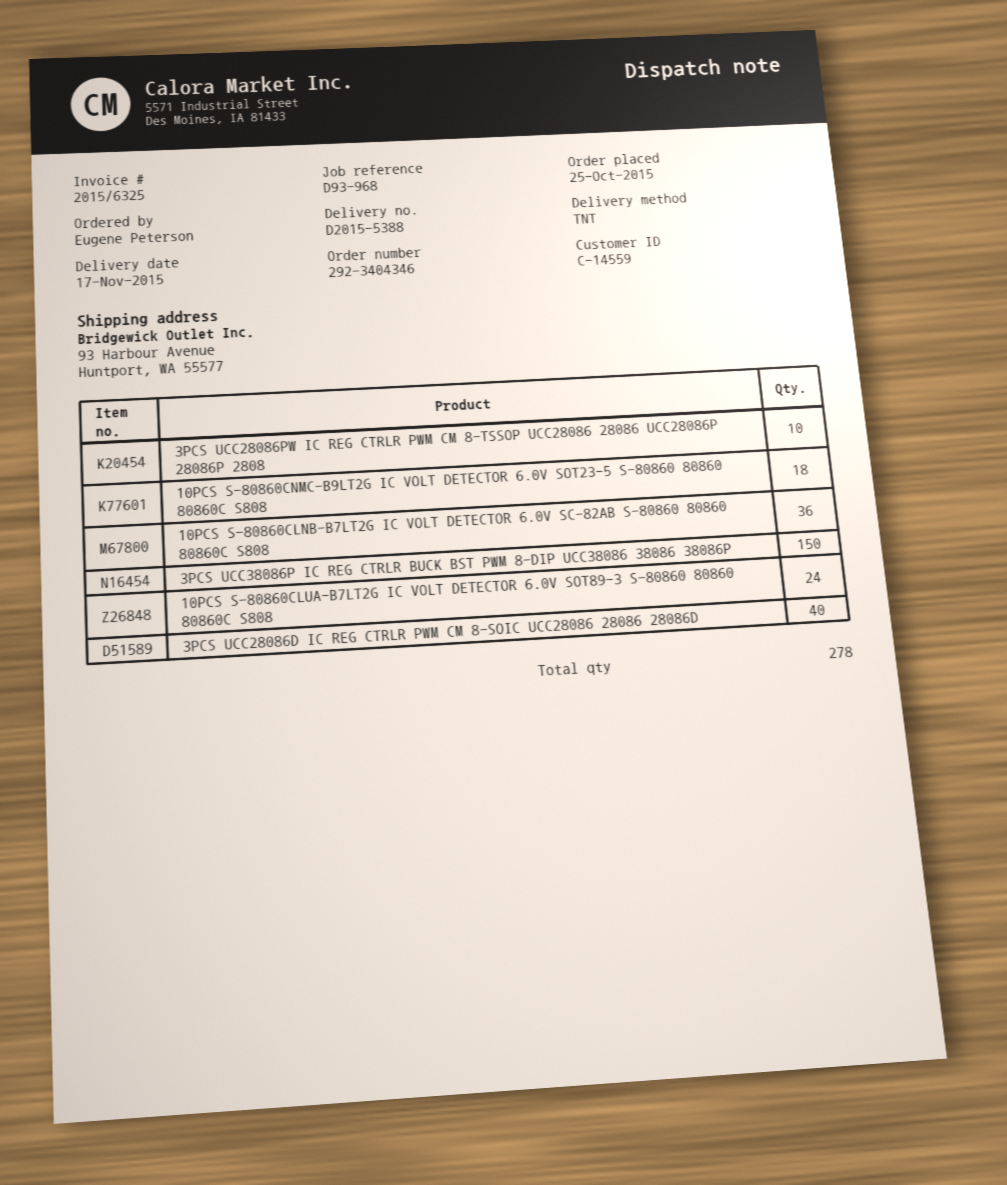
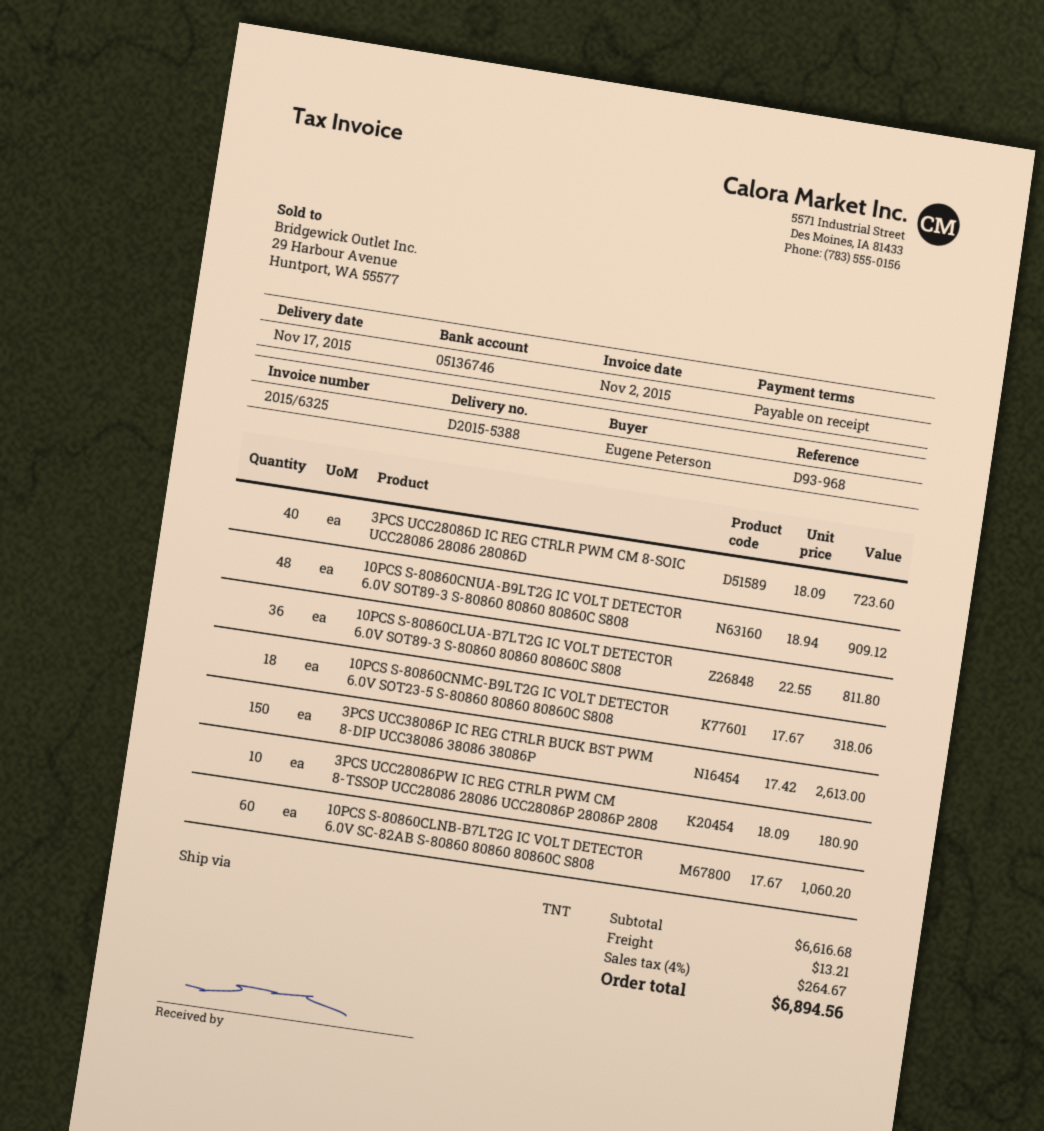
10PCS S-80860CLNB-B7LT2G IC VOLT DETECTOR 6.0V SC-82AB S-80860 80860 80860C S808: 36 -> 60
10PCS S-80860CLUA-B7LT2G IC VOLT DETECTOR 6.0V SOT89-3 S-80860 80860 80860C S808: 24 -> 36
10PCS S-80860CNUA-B9LT2G IC VOLT DETECTOR 6.0V SOT89-3 S-80860 80860 80860C S808: none -> 48

